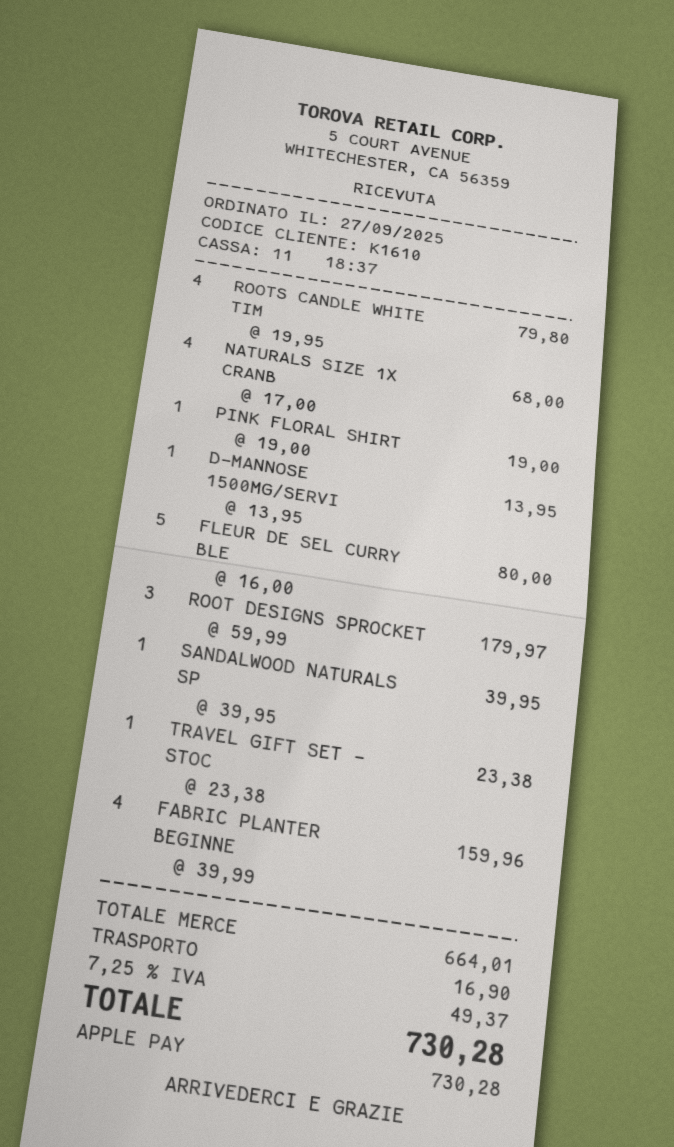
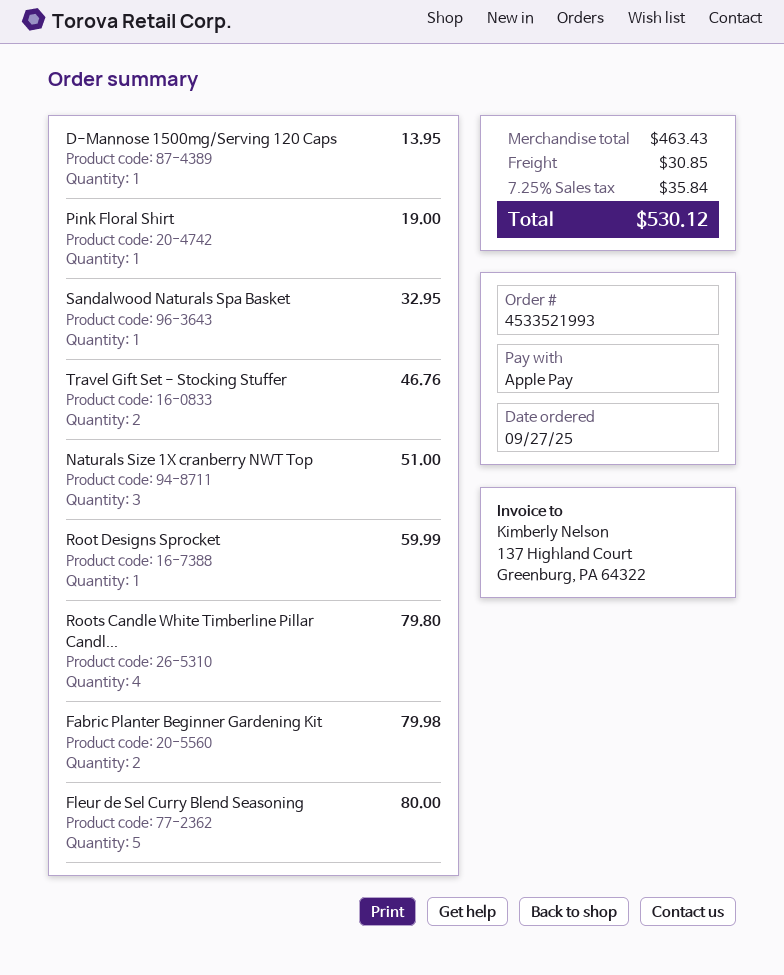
NATURALS SIZE 1X CRANB: 4 for 68.00 -> 3 for 51.00
ROOT DESIGNS SPROCKET: 3 for 179.97 -> 1 for 59.99
SANDALWOOD NATURALS SP: 1 for 39.95 -> 1 for 32.95
TRAVEL GIFT SET - STOC: 1 for 23.38 -> 2 for 46.76
FABRIC PLANTER BEGINNE: 4 for 159.96 -> 2 for 79.98
subtotal: 664.01 -> 463.43
shipping: 16.90 -> 30.85
tax: 7.25% = 49.37 -> 7.25% = 35.84
total: 730.28 -> 530.12

